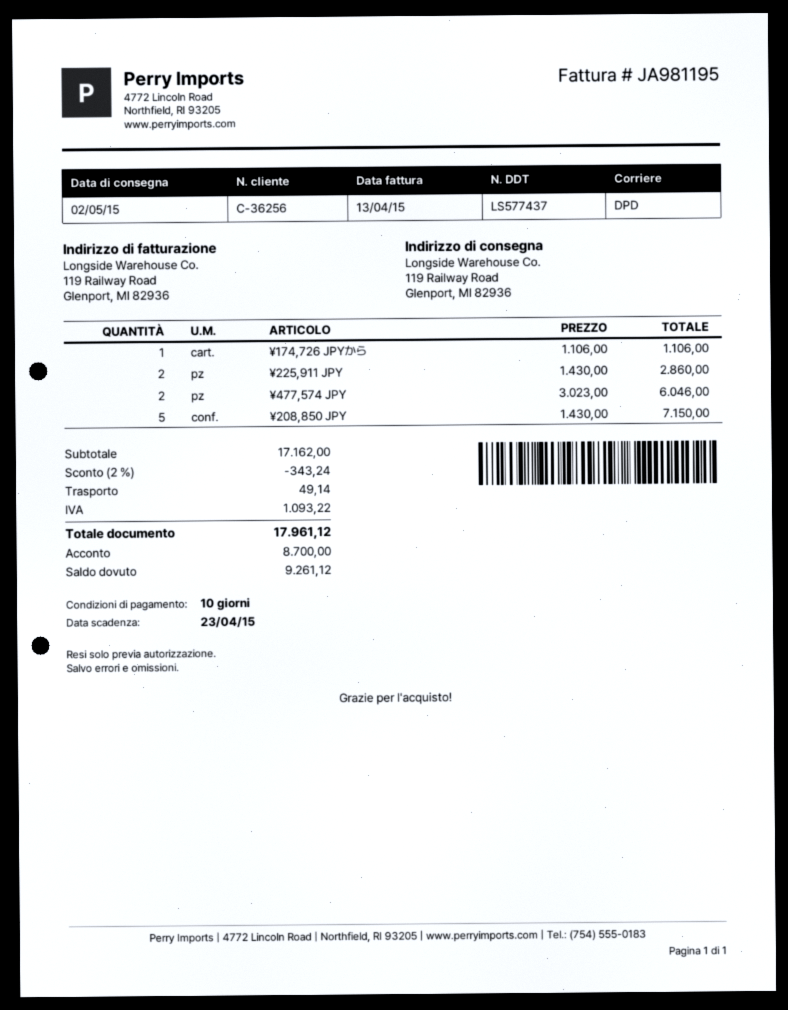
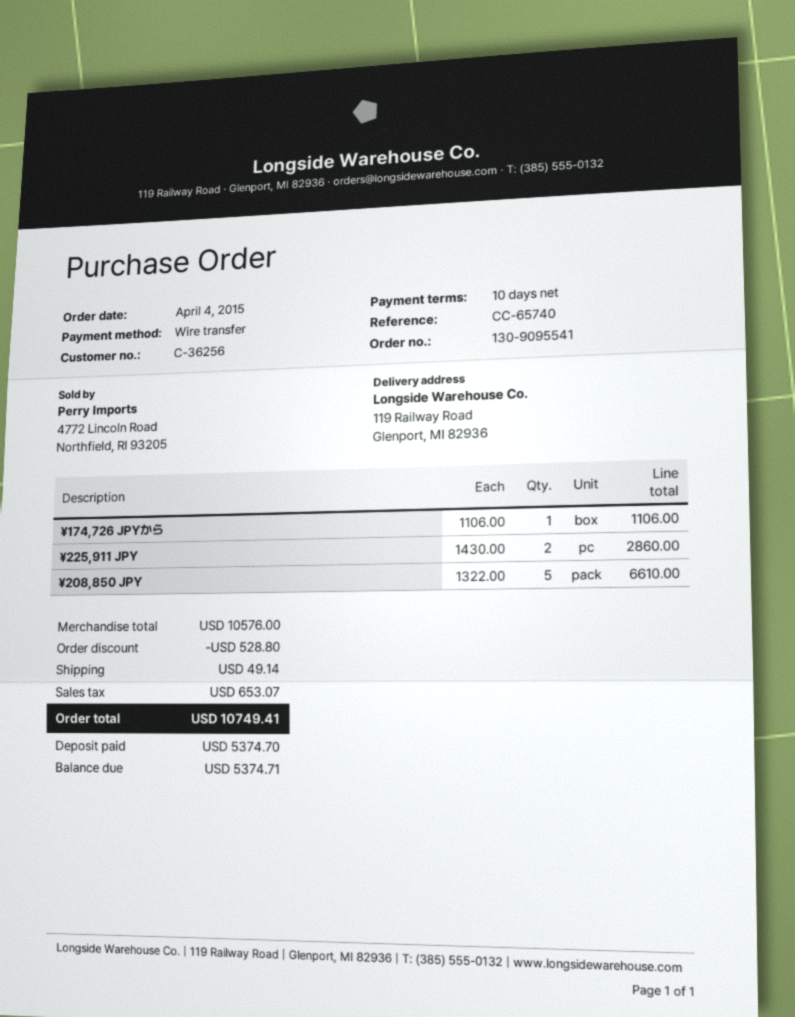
¥477,574 JPY: 2 x 3023.00 = 6046.00 -> none
¥208,850 JPY: 5 x 1430.00 = 7150.00 -> 5 x 1322.00 = 6610.00
subtotal: 17162.00 -> 10576.00
discount: 343.24 -> 528.80
tax: 1093.22 -> 653.07
total: 17961.12 -> 10749.41
deposit: 8700.00 -> 5374.70
balance: 9261.12 -> 5374.71

